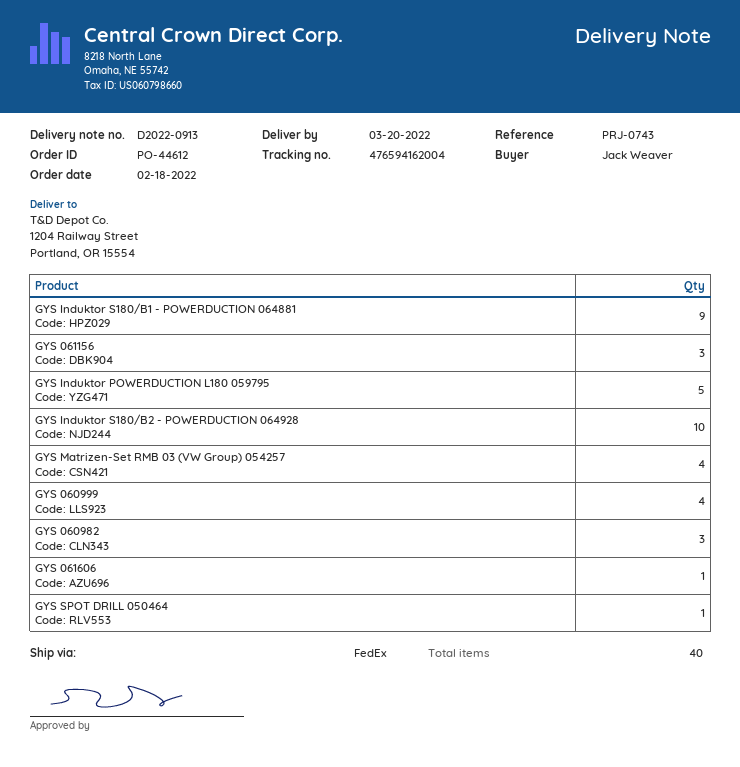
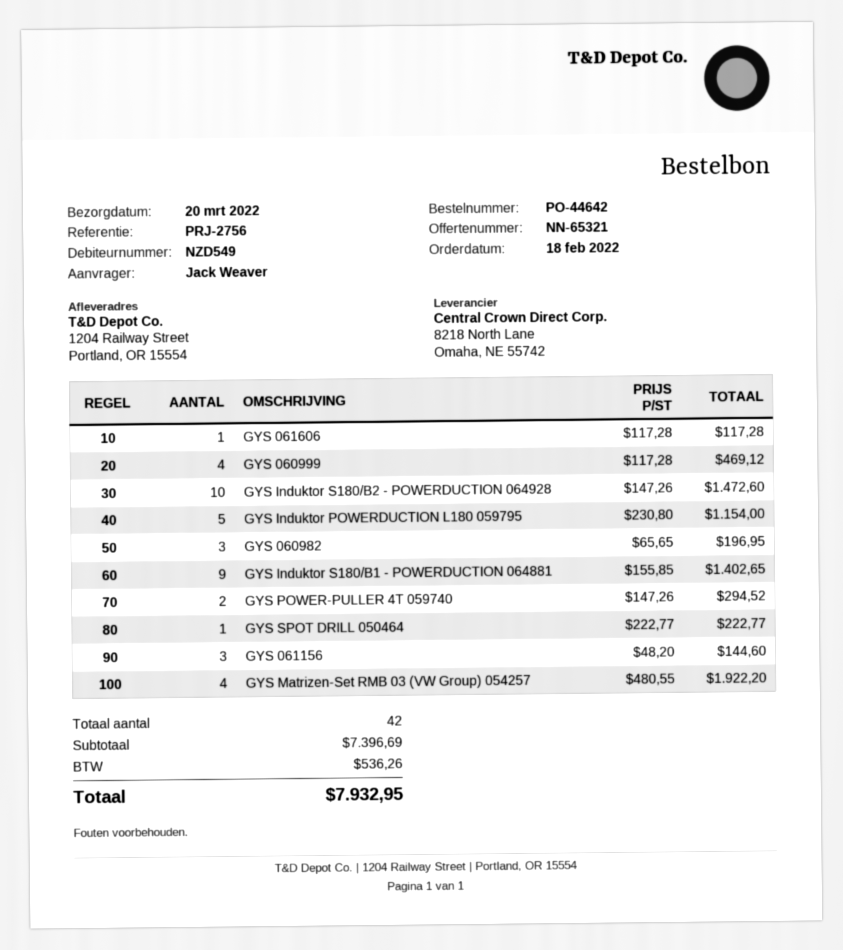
order number: PO-44612 -> PO-44642
reference: PRJ-0743 -> PRJ-2756
GYS POWER-PULLER 4T 059740: none -> 2
total quantity: 40 -> 42

